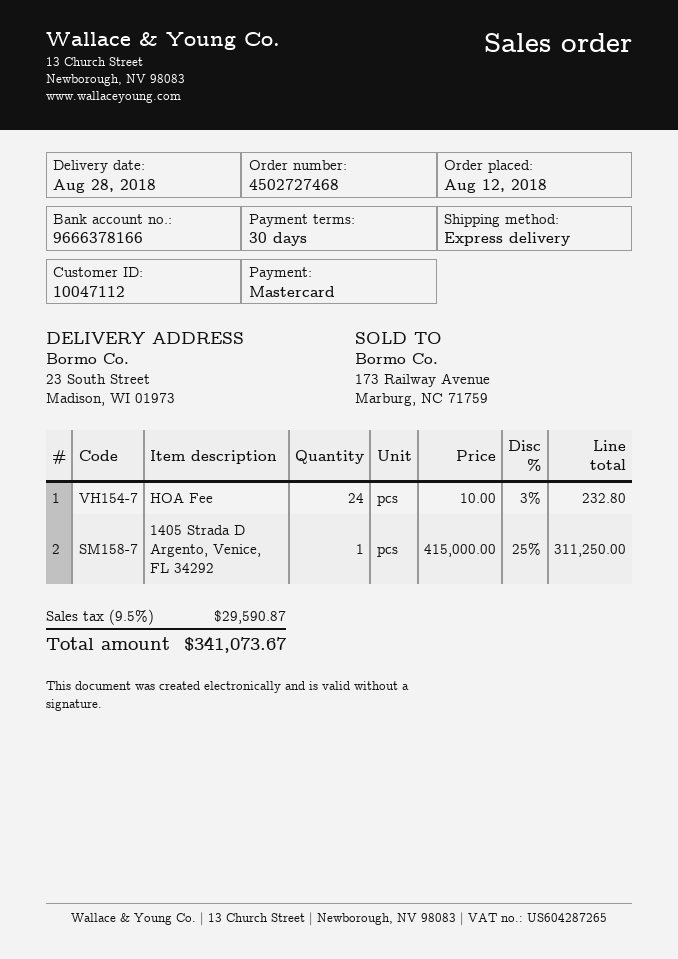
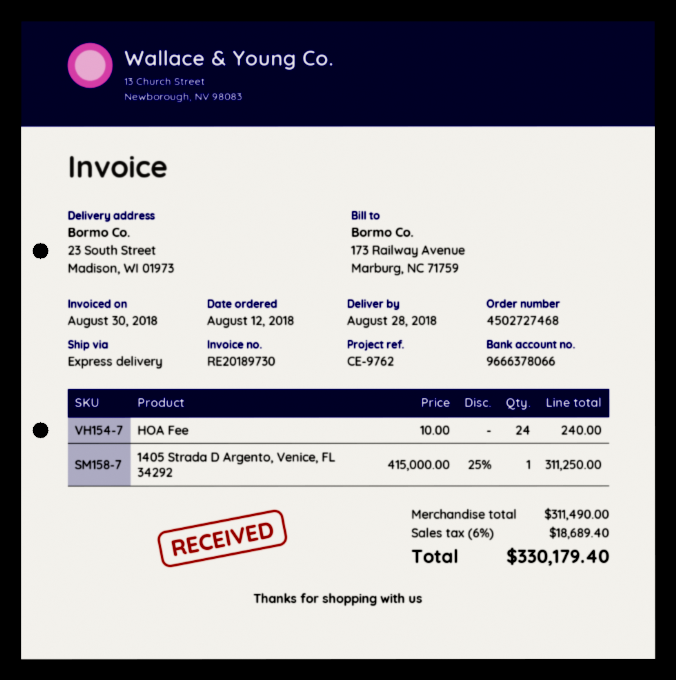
bank account: 9666378166 -> 9666378066
HOA Fee: 24 x 10.00 - 3% = 232.80 -> 24 x 10.00 = 240.00
tax: 9.5% = 29590.87 -> 6% = 18689.40
total: 341073.67 -> 330179.40

